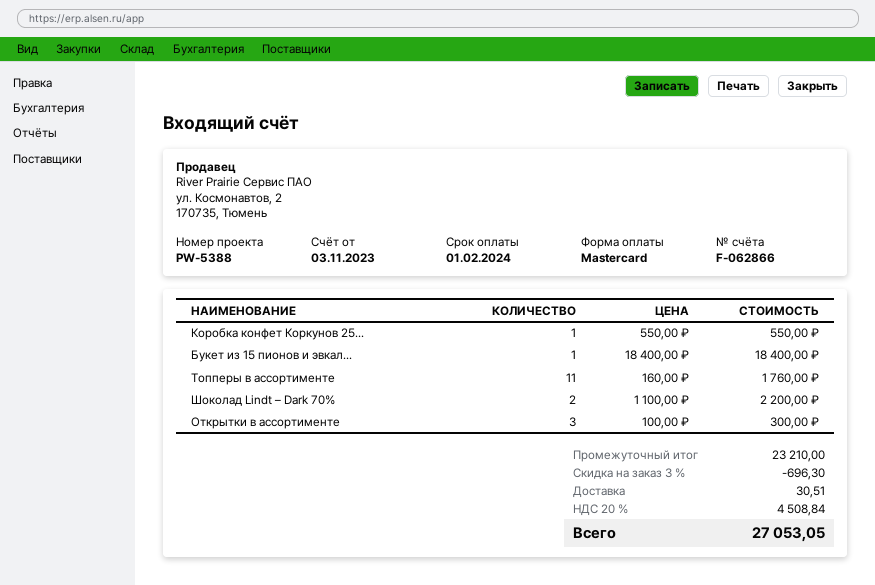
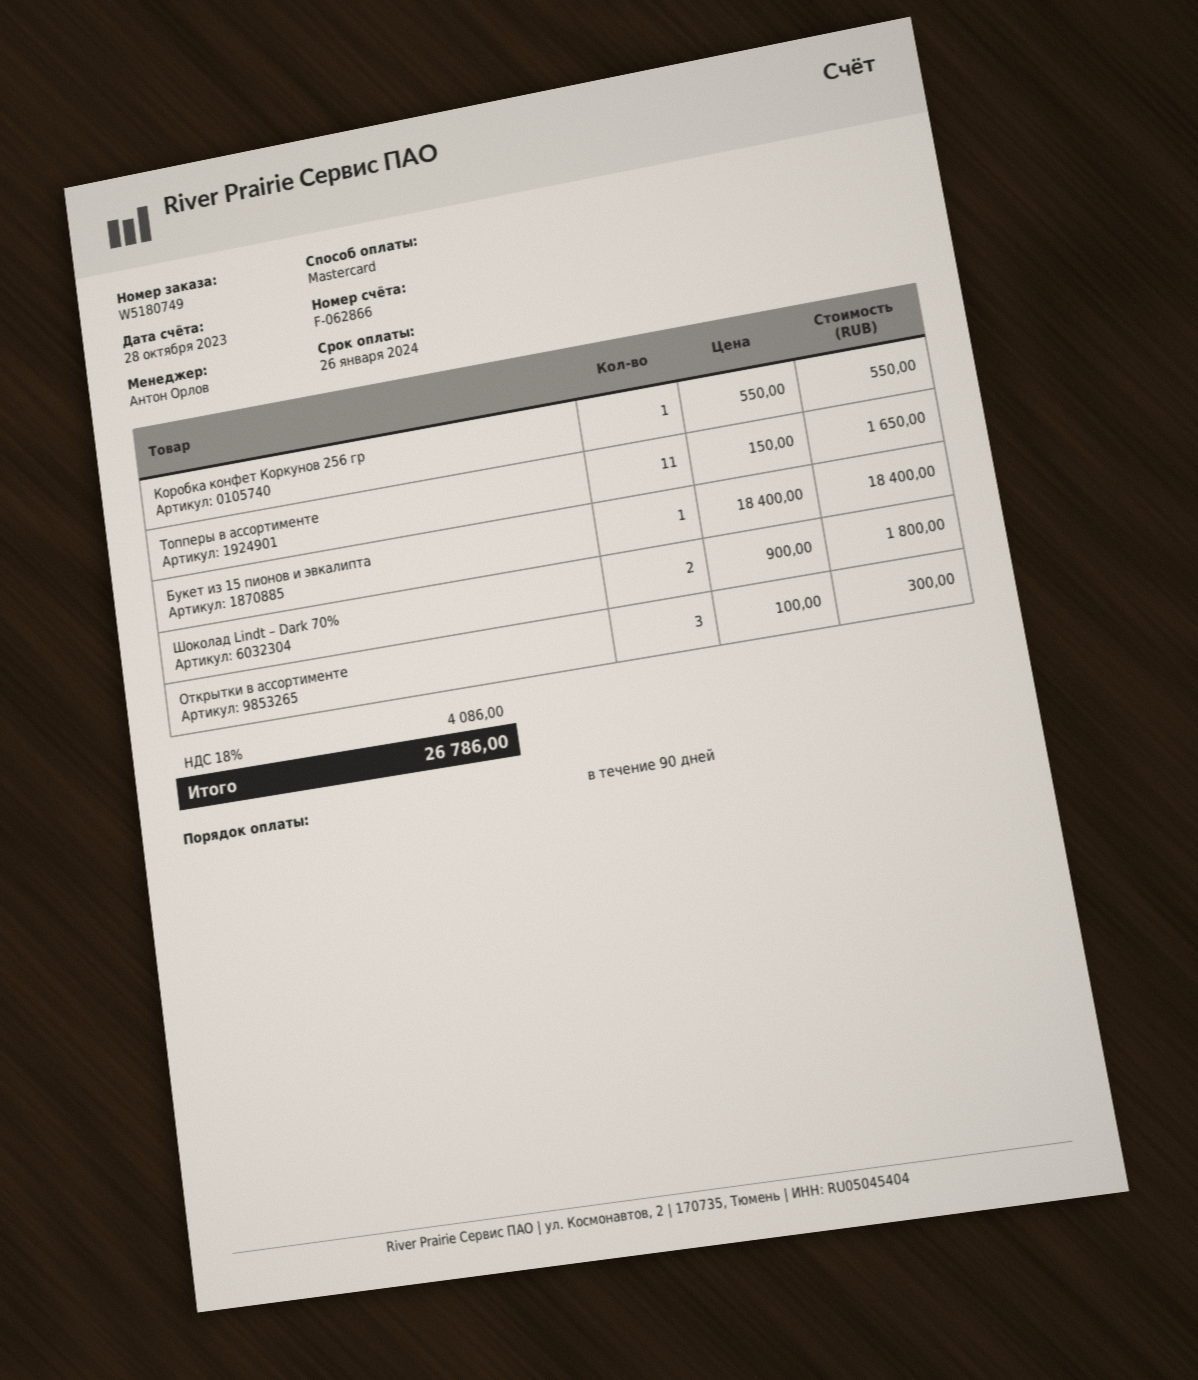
invoice date: 2023-11-03 -> 2023-10-28
due date: 2024-02-01 -> 2024-01-26
Топперы в ассортименте: 11 x 160.00 = 1760.00 -> 11 x 150.00 = 1650.00
Шоколад Lindt – Dark 70%: 2 x 1100.00 = 2200.00 -> 2 x 900.00 = 1800.00
discount: 3% = 696.30 -> none
shipping: 30.51 -> none
tax: 20% = 4508.84 -> 18% = 4086.00
total: 27053.05 -> 26786.00

